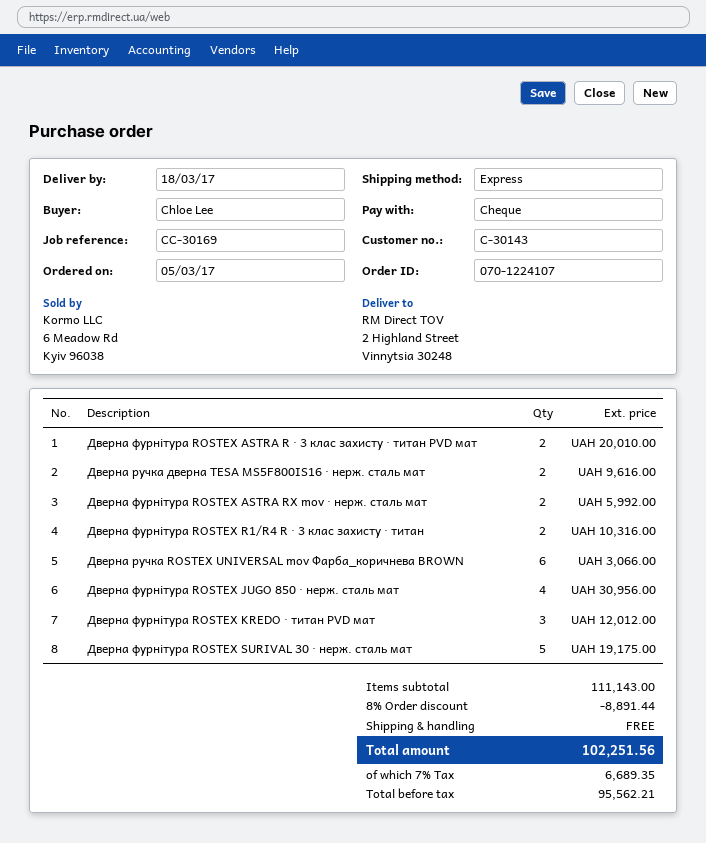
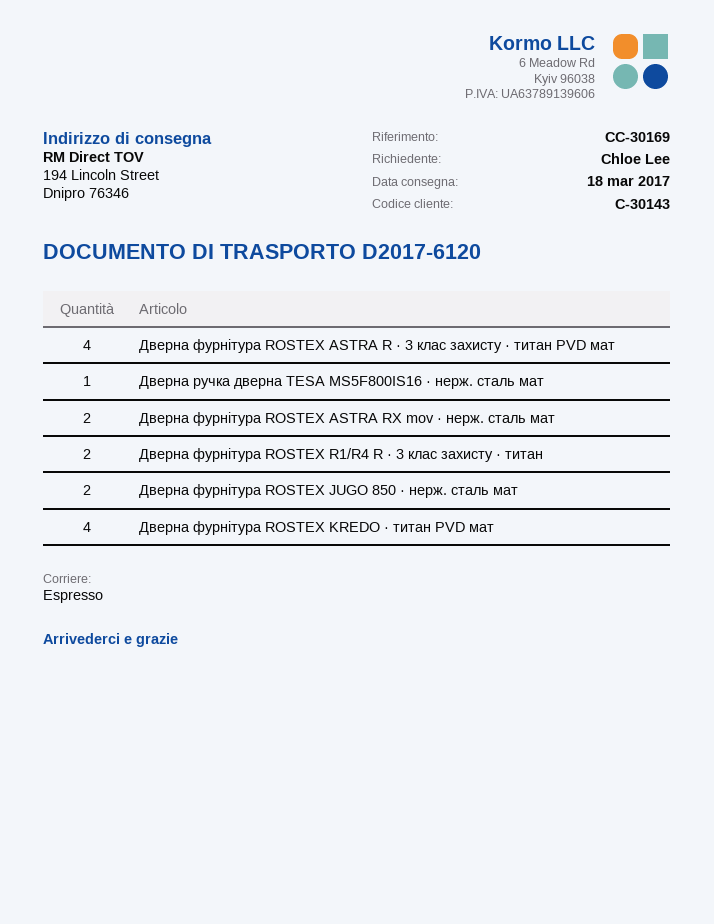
ship to: 2 Highland Street, Vinnytsia 30248 -> 194 Lincoln Street, Dnipro 76346
Дверна фурнітура ROSTEX ASTRA R · 3 клас захисту · титан PVD мат: 2 -> 4
Дверна ручка дверна TESA MS5F800IS16 · нерж. сталь мат: 2 -> 1
Дверна ручка ROSTEX UNIVERSAL mov Фарба_коричнева BROWN: 6 -> none
Дверна фурнітура ROSTEX JUGO 850 · нерж. сталь мат: 4 -> 2
Дверна фурнітура ROSTEX KREDO · титан PVD мат: 3 -> 4
Дверна фурнітура ROSTEX SURIVAL 30 · нерж. сталь мат: 5 -> none

